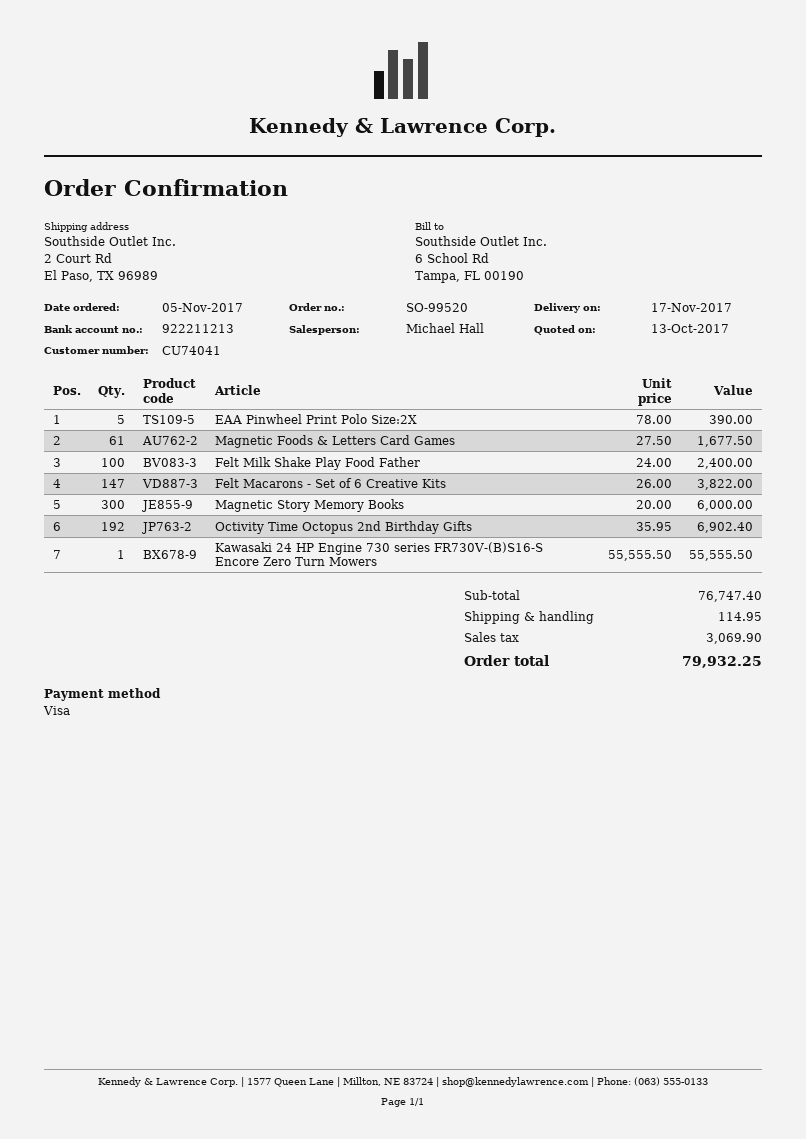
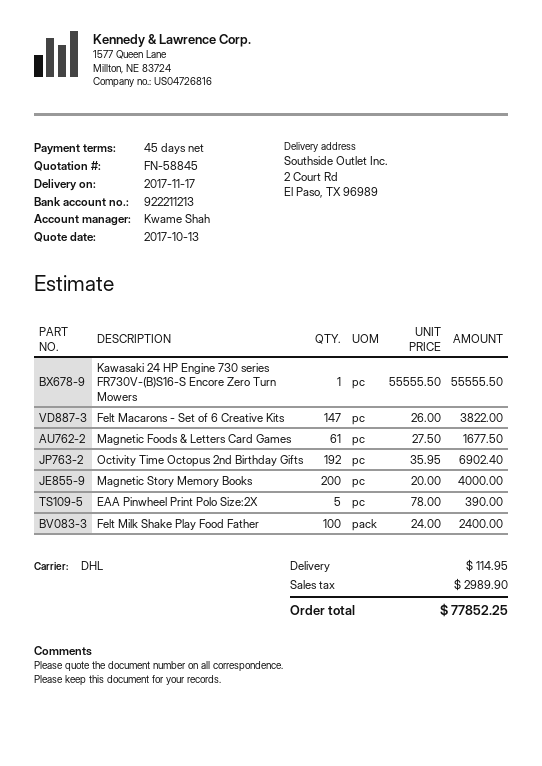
sales rep: Michael Hall -> Kwame Shah
Magnetic Story Memory Books: 300 x 20.00 = 6000.00 -> 200 x 20.00 = 4000.00
tax: 3069.90 -> 2989.90
total: 79932.25 -> 77852.25

